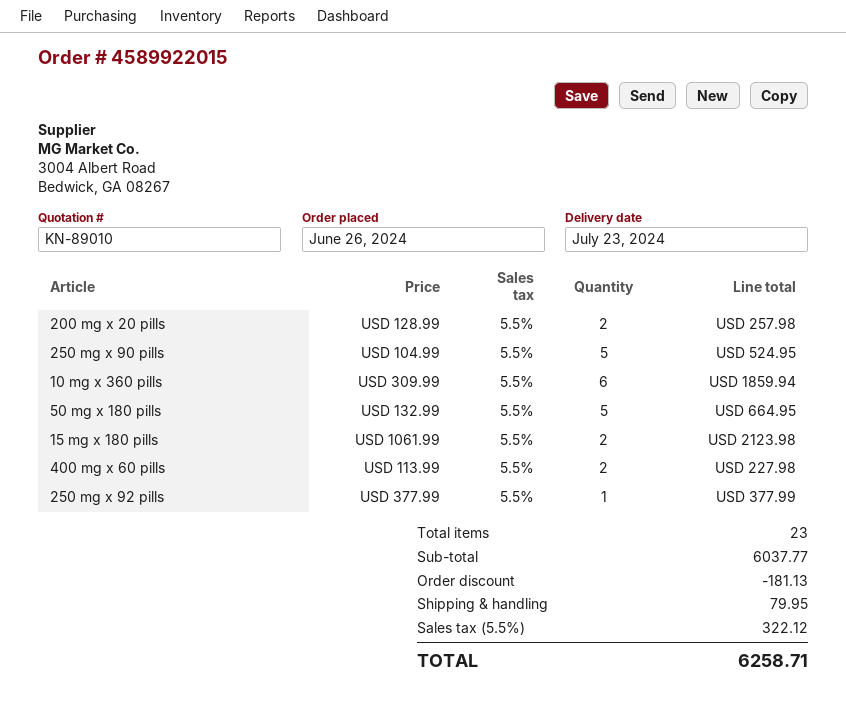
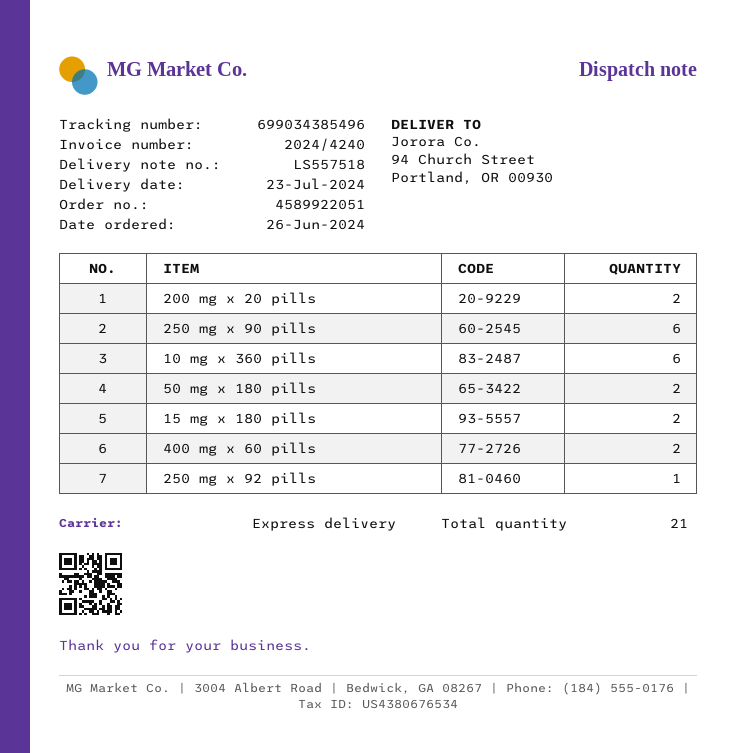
order number: 4589922015 -> 4589922051
250 mg x 90 pills: 5 -> 6
50 mg x 180 pills: 5 -> 2
total quantity: 23 -> 21

